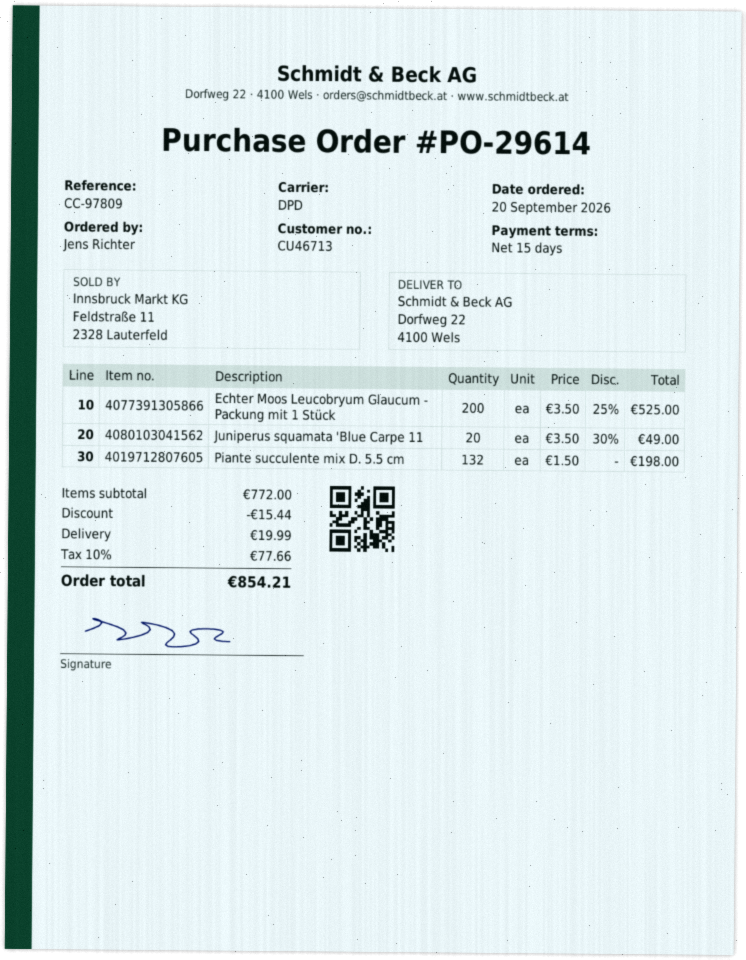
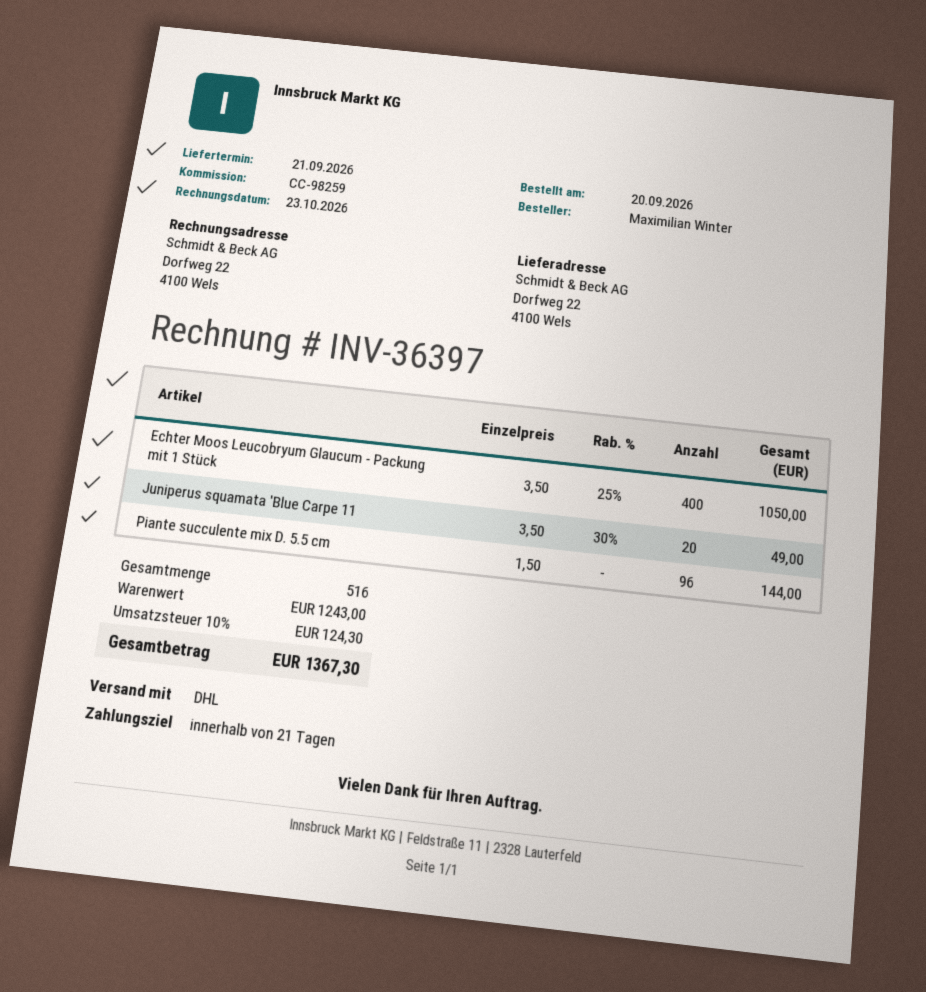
payment terms: 15 days -> 21 days
reference: CC-97809 -> CC-98259
ordered by: Jens Richter -> Maximilian Winter
shipping method: DPD -> DHL
Echter Moos Leucobryum Glaucum - Packung mit 1 Stück: 200 x 3.50 - 25% = 525.00 -> 400 x 3.50 - 25% = 1050.00
Piante succulente mix D. 5.5 cm: 132 x 1.50 = 198.00 -> 96 x 1.50 = 144.00
subtotal: 772.00 -> 1243.00
discount: 15.44 -> none
shipping: 19.99 -> none
tax: 10% = 77.66 -> 10% = 124.30
total: 854.21 -> 1367.30

